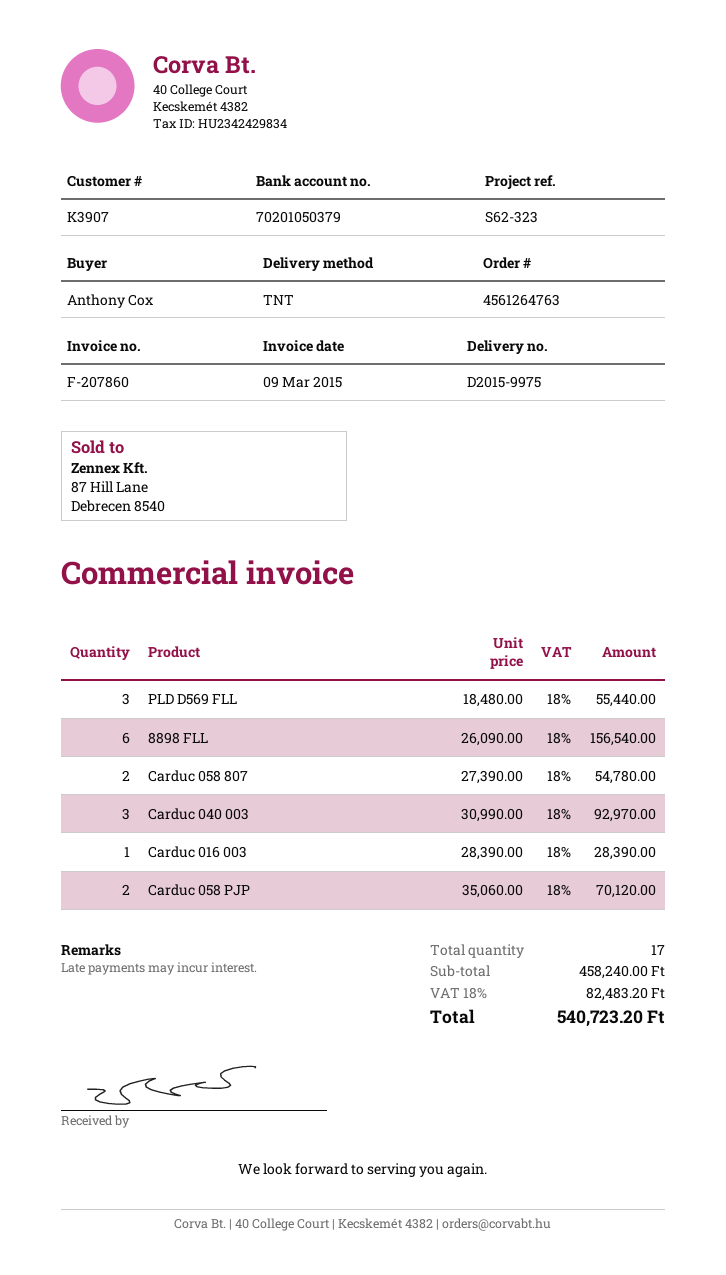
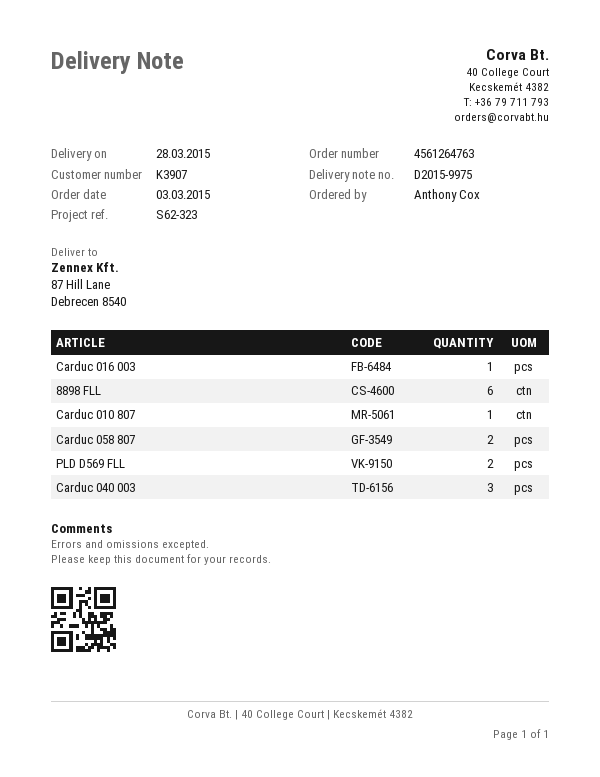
PLD D569 FLL: 3 -> 2
Carduc 058 PJP: 2 -> none
Carduc 010 807: none -> 1

